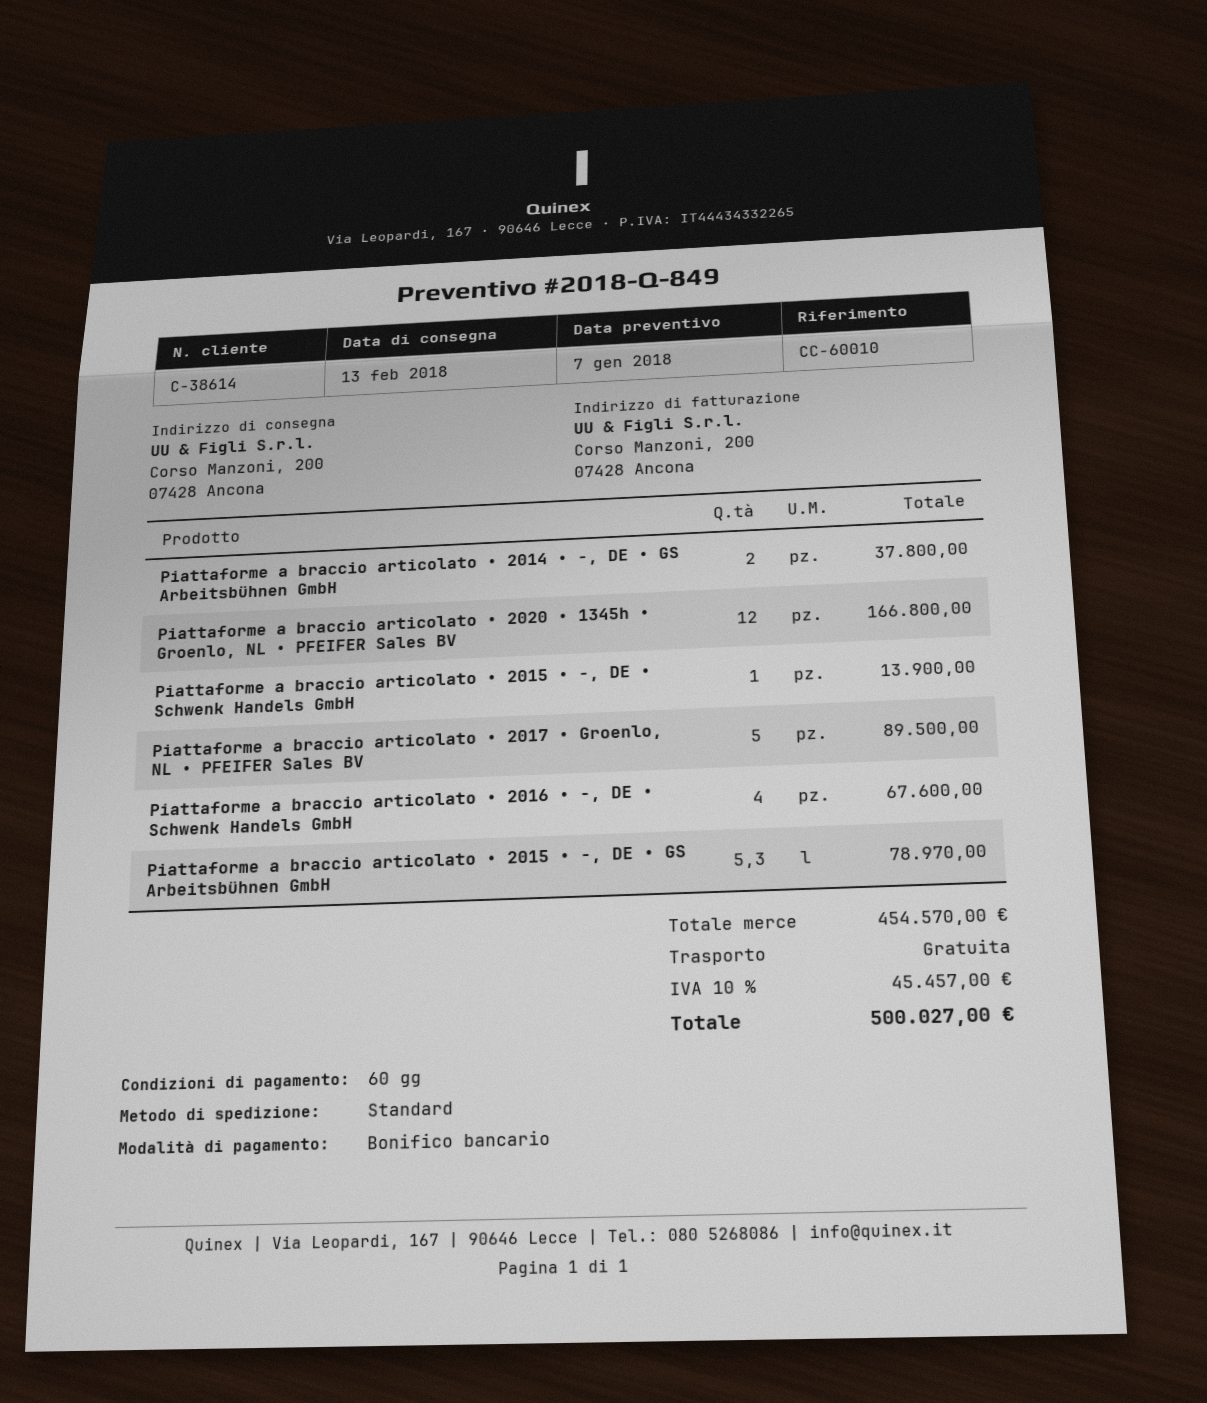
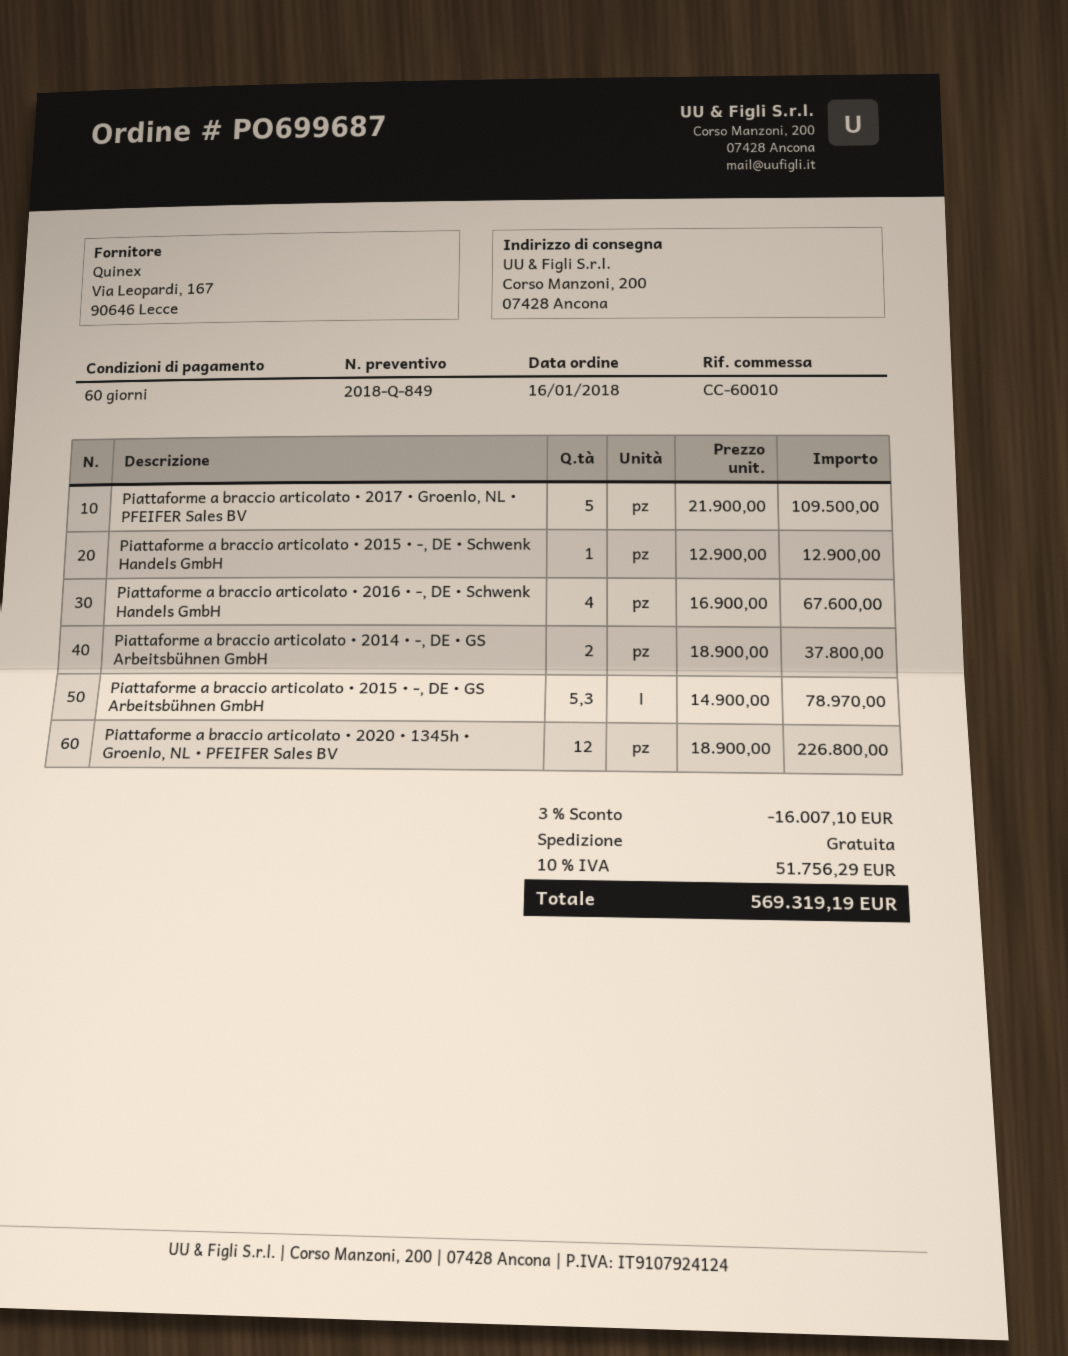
Piattaforme a braccio articolato • 2020 • 1345h • Groenlo, NL • PFEIFER Sales BV: 12 for 166800.00 -> 12 for 226800.00
Piattaforme a braccio articolato • 2015 • -, DE • Schwenk Handels GmbH: 1 for 13900.00 -> 1 for 12900.00
Piattaforme a braccio articolato • 2017 • Groenlo, NL • PFEIFER Sales BV: 5 for 89500.00 -> 5 for 109500.00
discount: none -> 3% = 16007.10
tax: 10% = 45457.00 -> 10% = 51756.29
total: 500027.00 -> 569319.19

